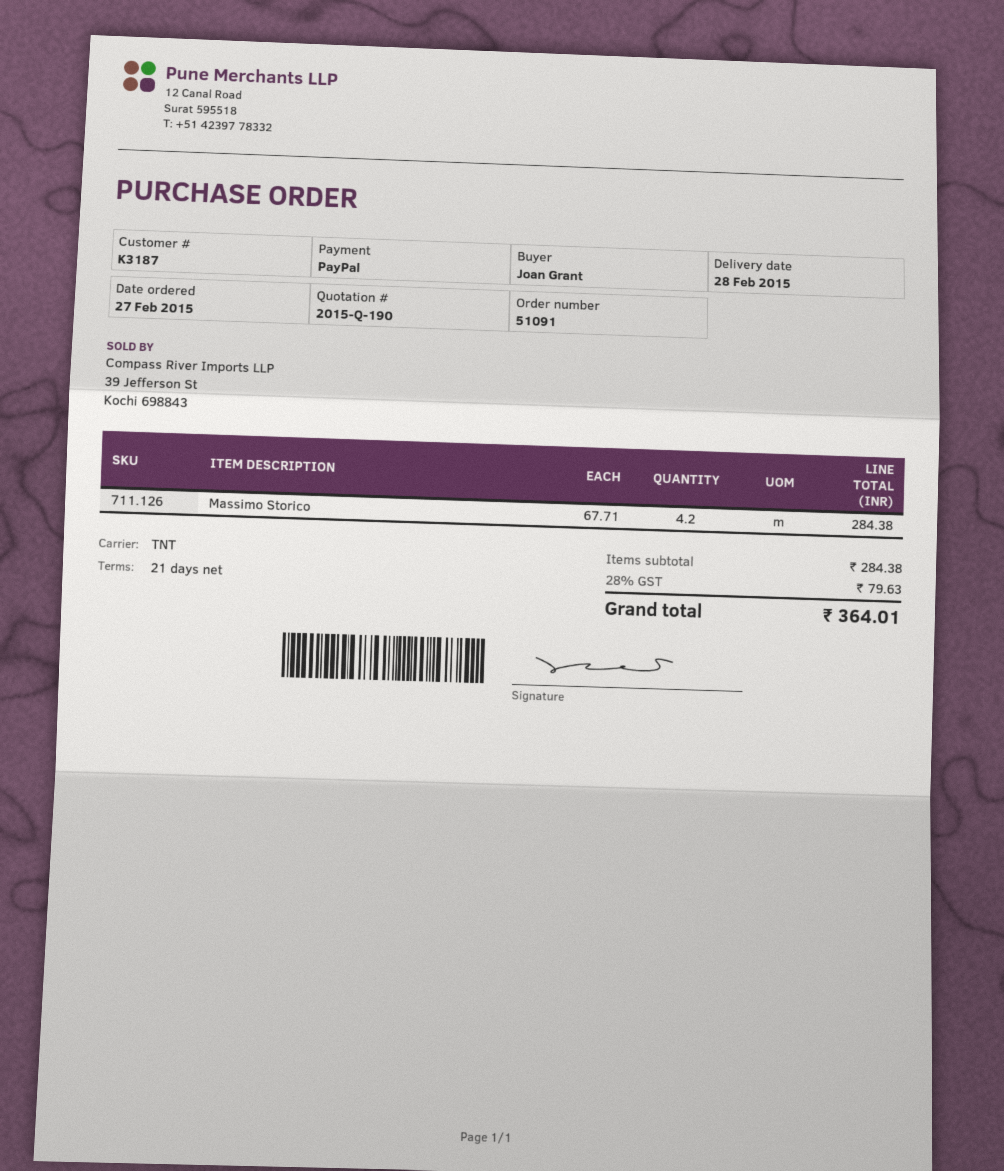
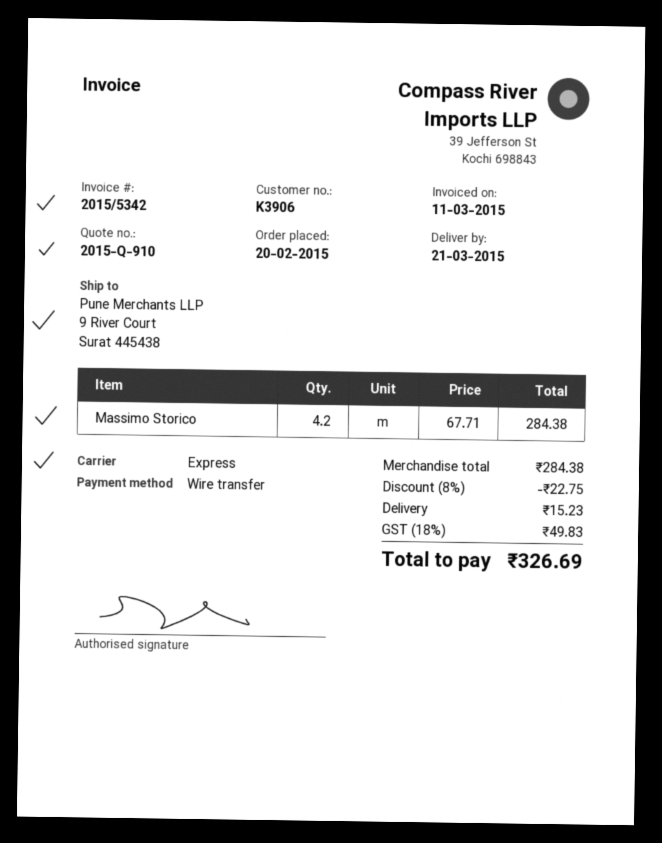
quote number: 2015-Q-190 -> 2015-Q-910
order date: 2015-02-27 -> 2015-02-20
delivery date: 2015-02-28 -> 2015-03-21
customer number: K3187 -> K3906
payment method: PayPal -> bank transfer
shipping method: TNT -> express
discount: none -> 8% = 22.75
shipping: none -> 15.23
tax: 28% = 79.63 -> 18% = 49.83
total: 364.01 -> 326.69

